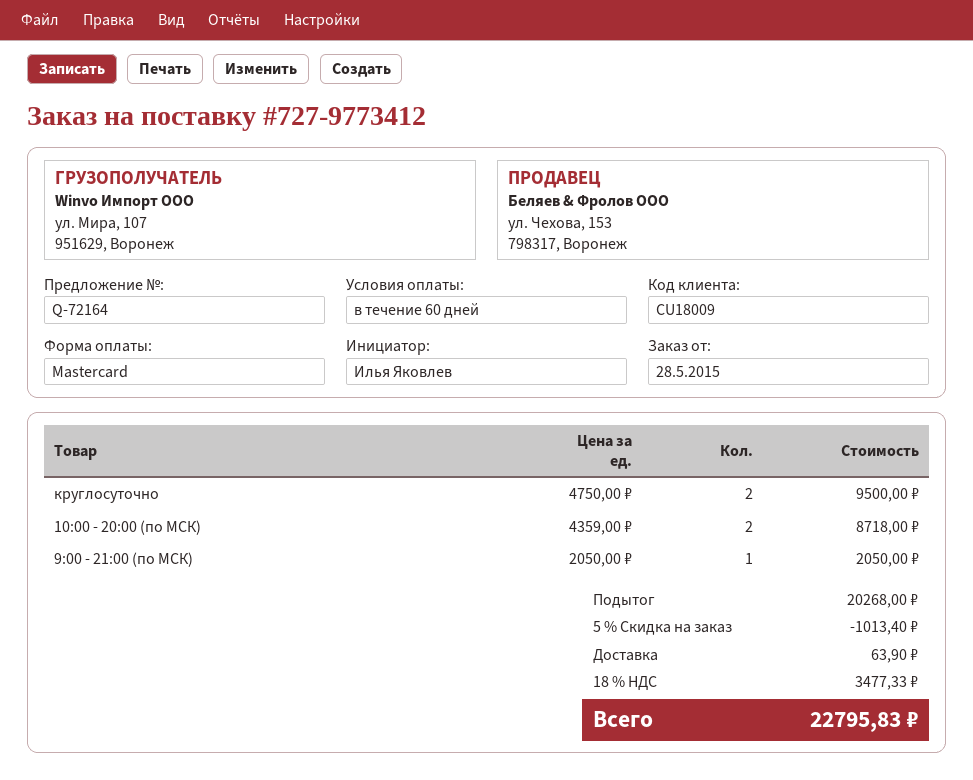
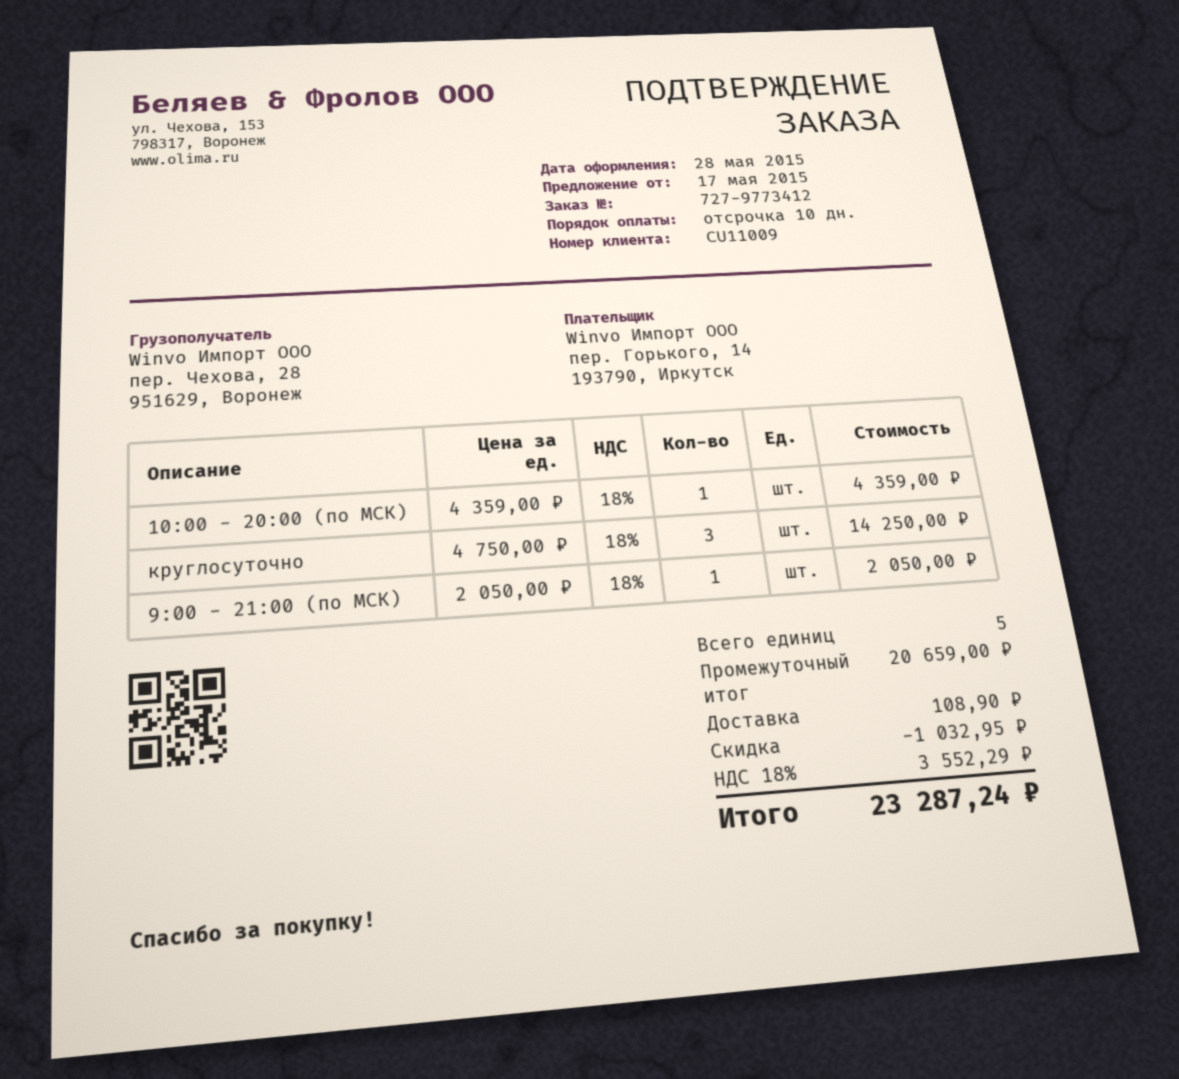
payment terms: 60 days -> 10 days
customer number: CU18009 -> CU11009
ship to: ул. Мира, 107, 951629, Воронеж -> пер. Чехова, 28, 951629, Воронеж
круглосуточно: 2 x 4750.00 = 9500.00 -> 3 x 4750.00 = 14250.00
10:00 - 20:00 (по МСК): 2 x 4359.00 = 8718.00 -> 1 x 4359.00 = 4359.00
subtotal: 20268.00 -> 20659.00
discount: 1013.40 -> 1032.95
shipping: 63.90 -> 108.90
tax: 18% = 3477.33 -> 18% = 3552.29
total: 22795.83 -> 23287.24

